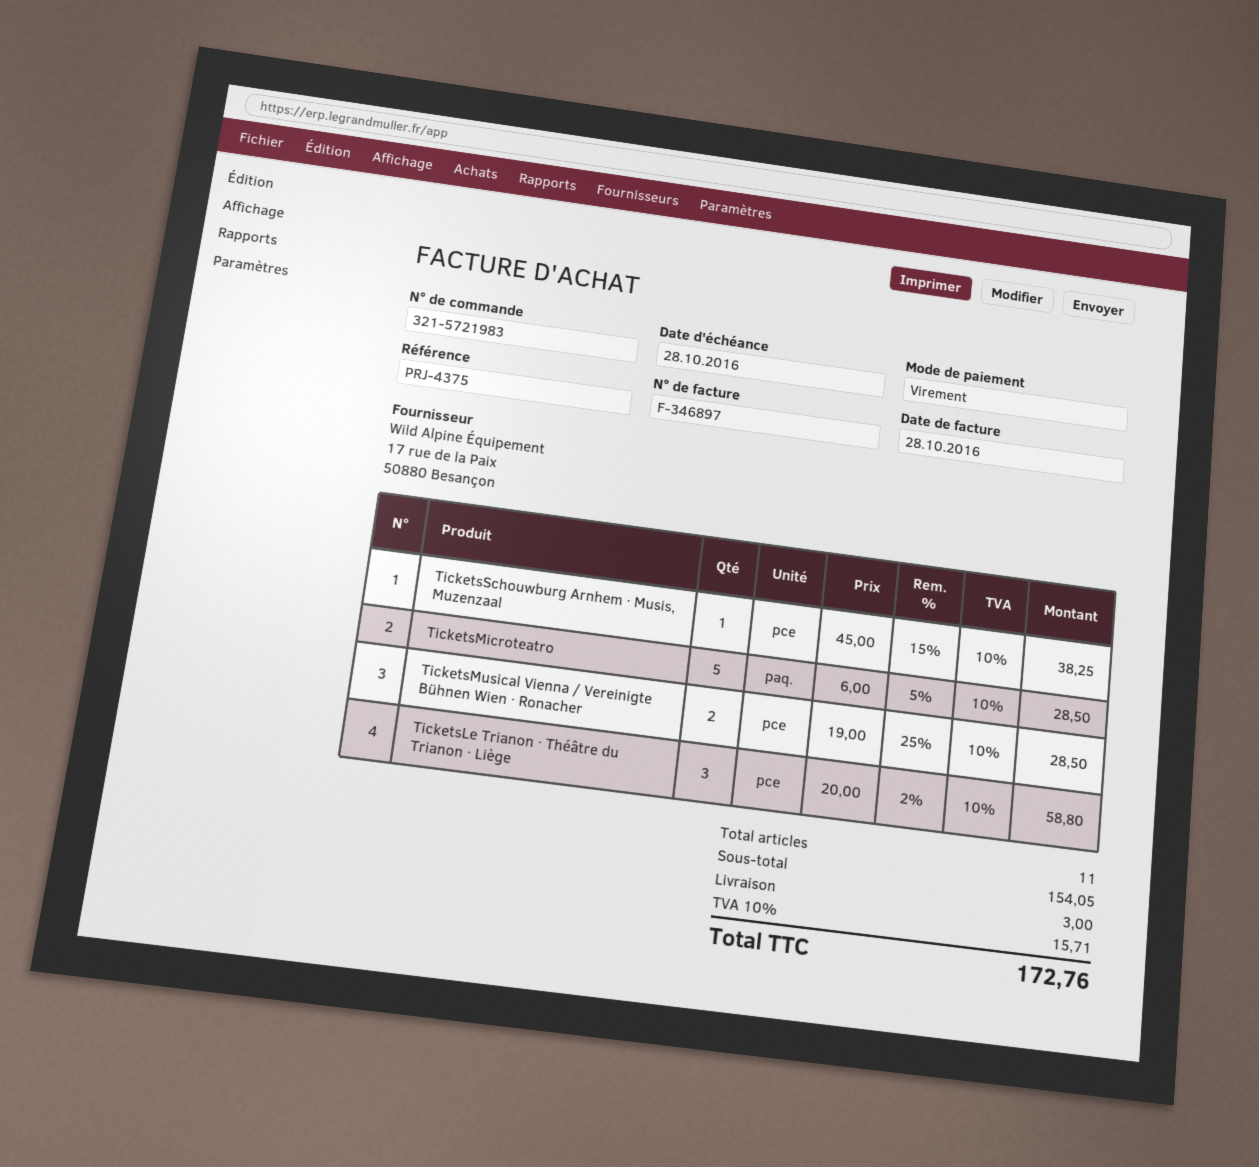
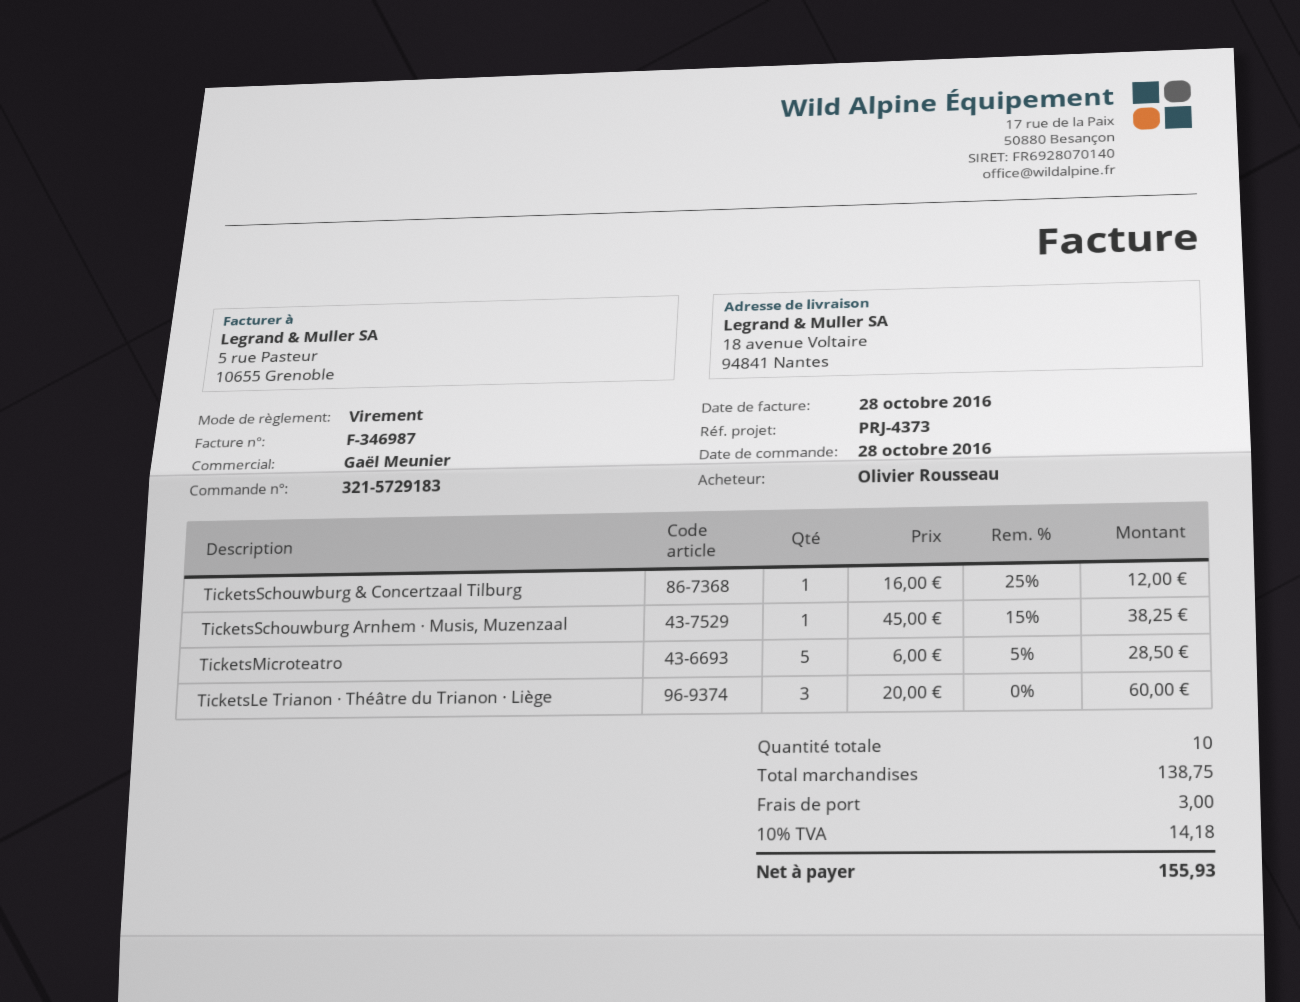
order number: 321-5721983 -> 321-5729183
invoice number: F-346897 -> F-346987
reference: PRJ-4375 -> PRJ-4373
TicketsMusical Vienna / Vereinigte Bühnen Wien · Ronacher: 2 x 19.00 - 25% = 28.50 -> none
TicketsLe Trianon · Théâtre du Trianon · Liège: 3 x 20.00 - 2% = 58.80 -> 3 x 20.00 = 60.00
TicketsSchouwburg & Concertzaal Tilburg: none -> 1 x 16.00 - 25% = 12.00
total quantity: 11 -> 10
subtotal: 154.05 -> 138.75
tax: 10% = 15.71 -> 10% = 14.18
total: 172.76 -> 155.93

